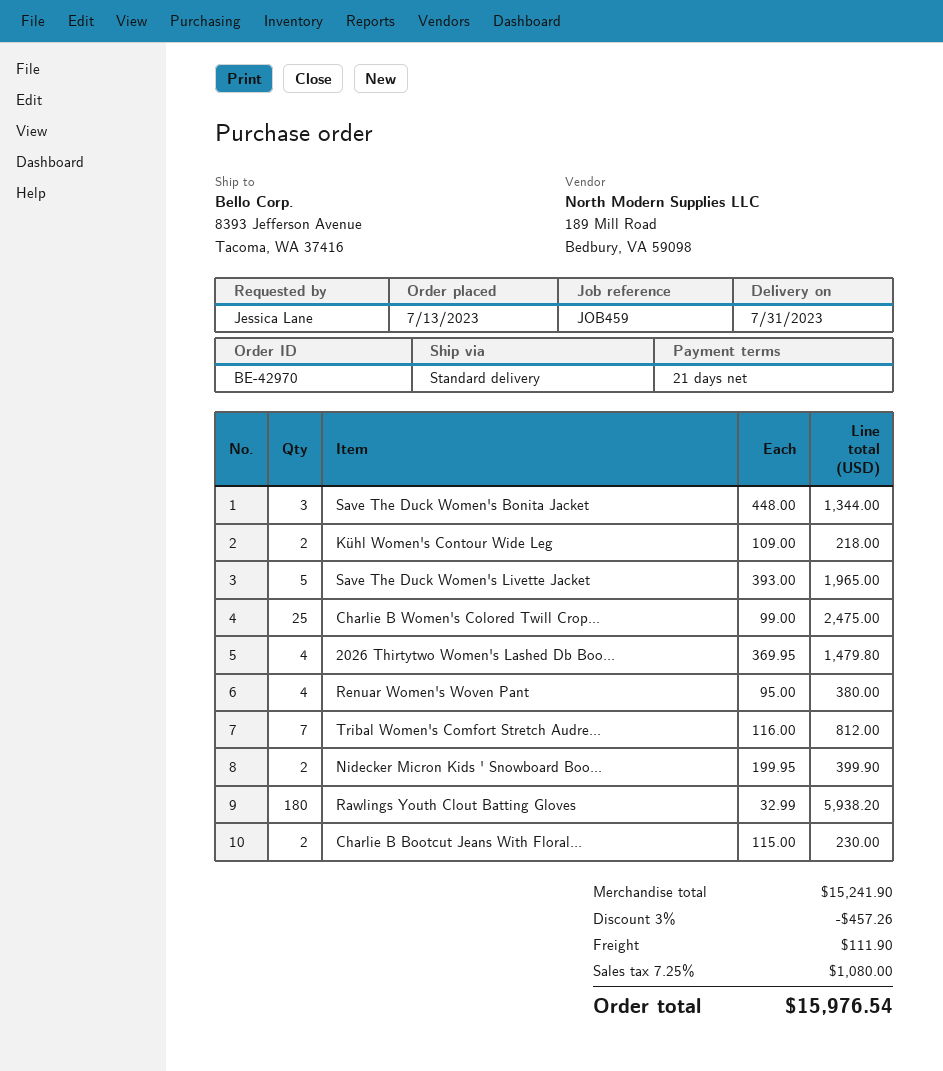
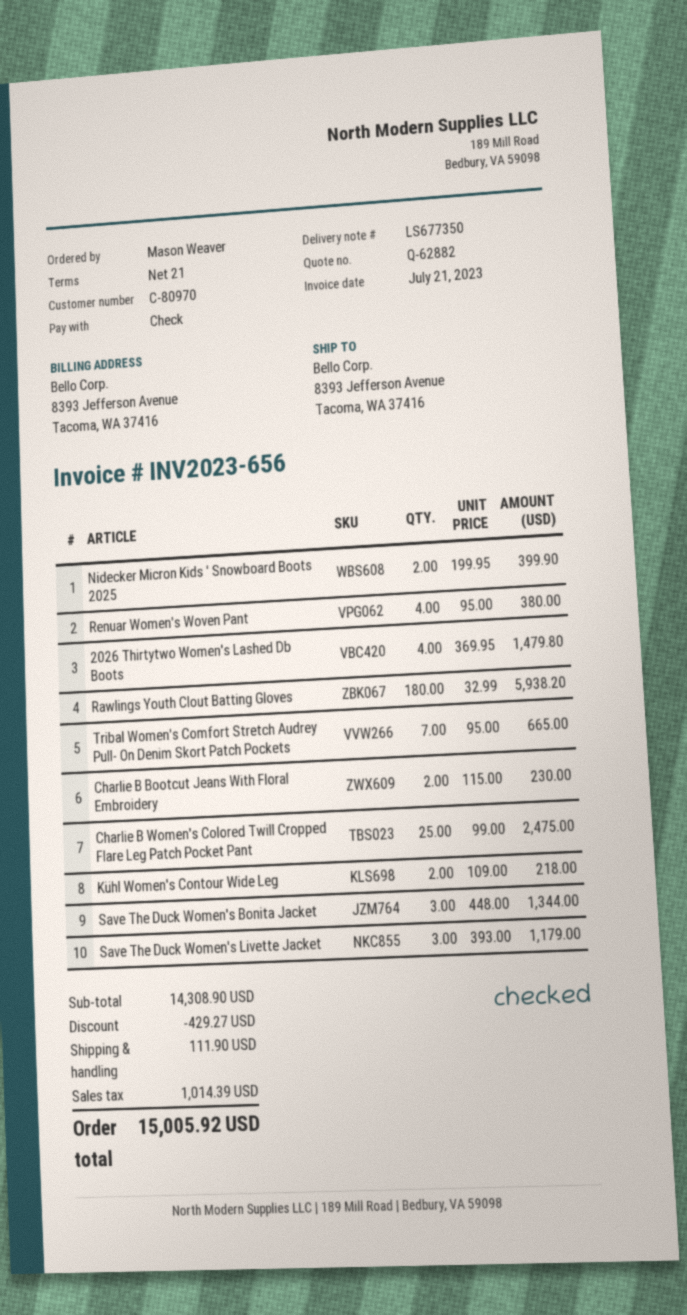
ordered by: Jessica Lane -> Mason Weaver
Save The Duck Women's Livette Jacket: 5 x 393.00 = 1965.00 -> 3 x 393.00 = 1179.00
Tribal Women's Comfort Stretch Audre...: 7 x 116.00 = 812.00 -> 7 x 95.00 = 665.00
subtotal: 15241.90 -> 14308.90
discount: 457.26 -> 429.27
tax: 1080.00 -> 1014.39
total: 15976.54 -> 15005.92

